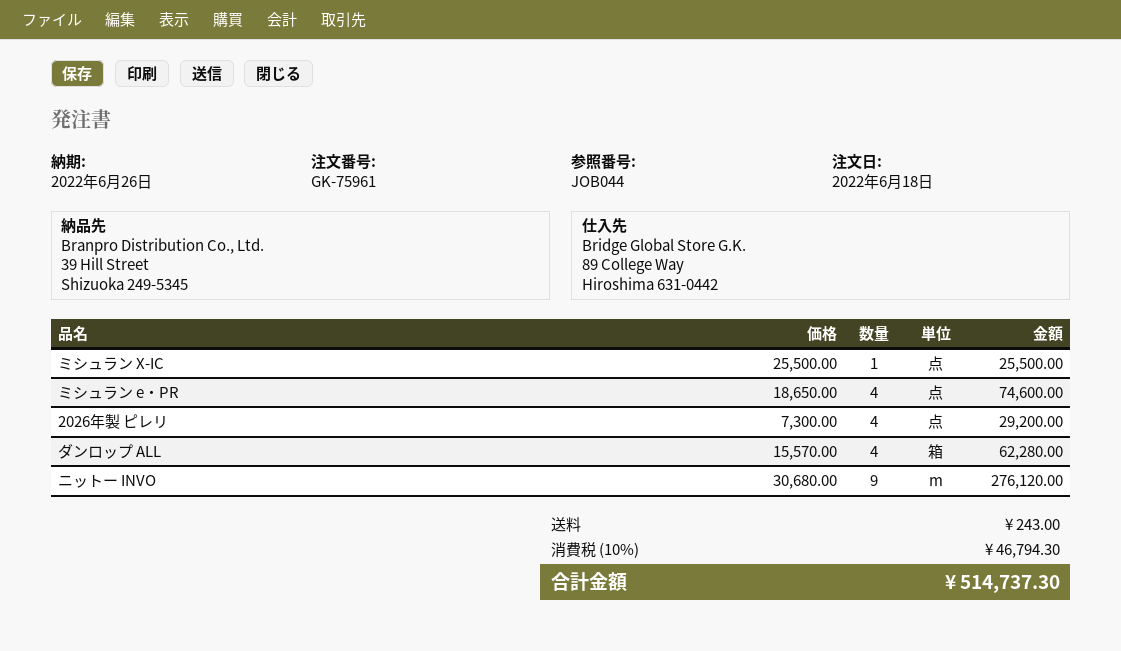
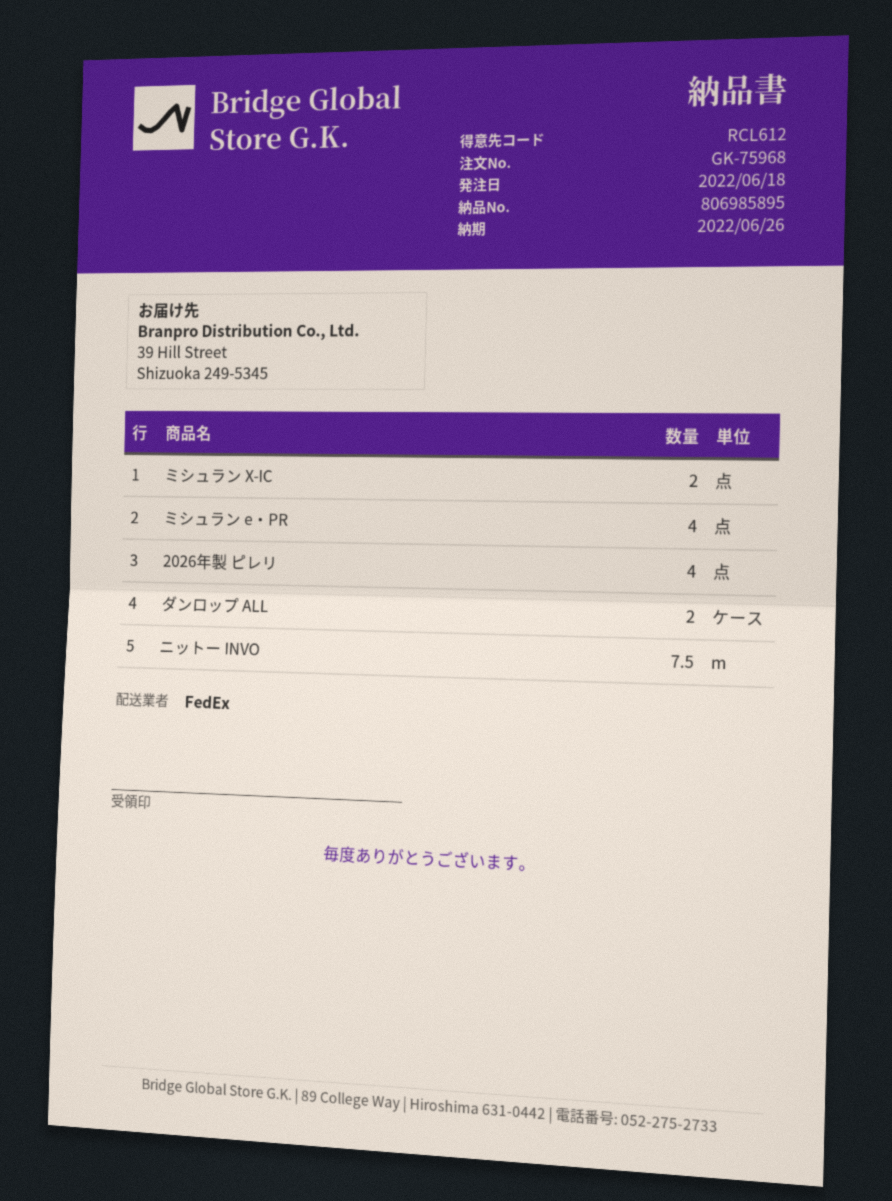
order number: GK-75961 -> GK-75968
ミシュラン X-IC: 1 -> 2
ダンロップ ALL: 4 -> 2
ニットー INVO: 9 -> 7.5

